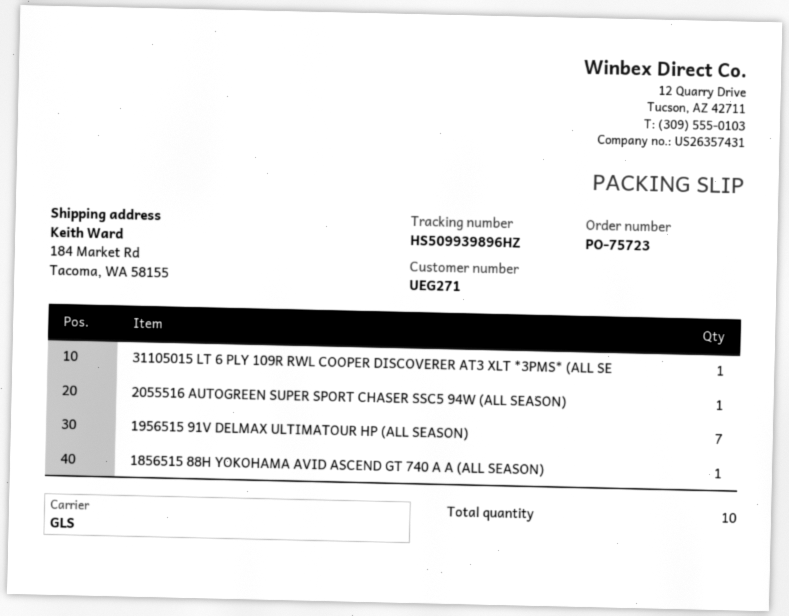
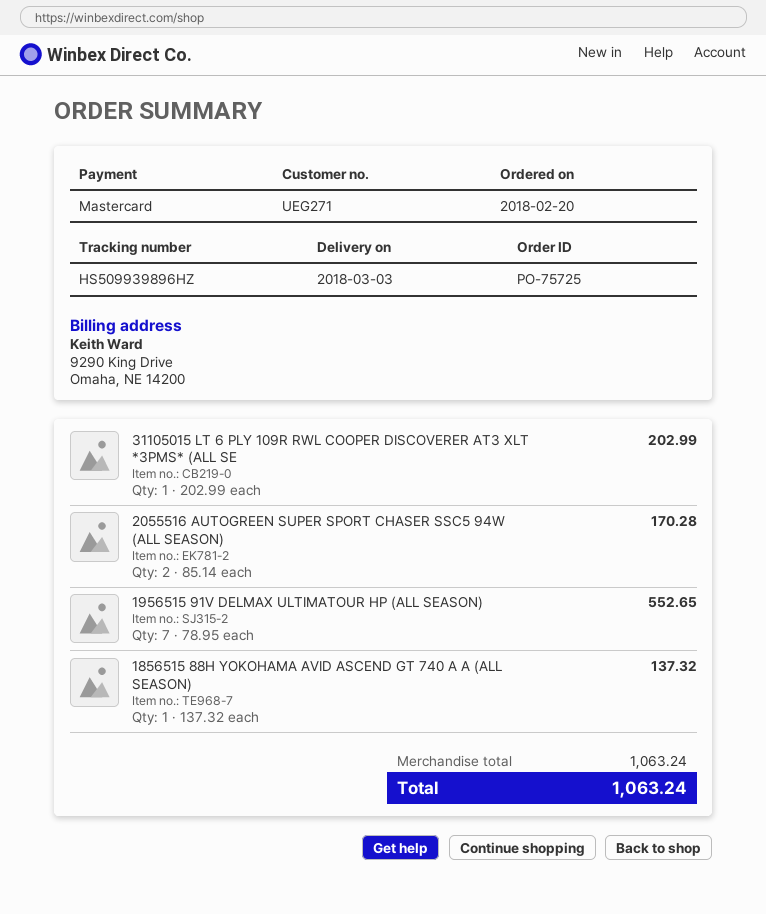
order number: PO-75723 -> PO-75725
2055516 AUTOGREEN SUPER SPORT CHASER SSC5 94W (ALL SEASON): 1 -> 2

